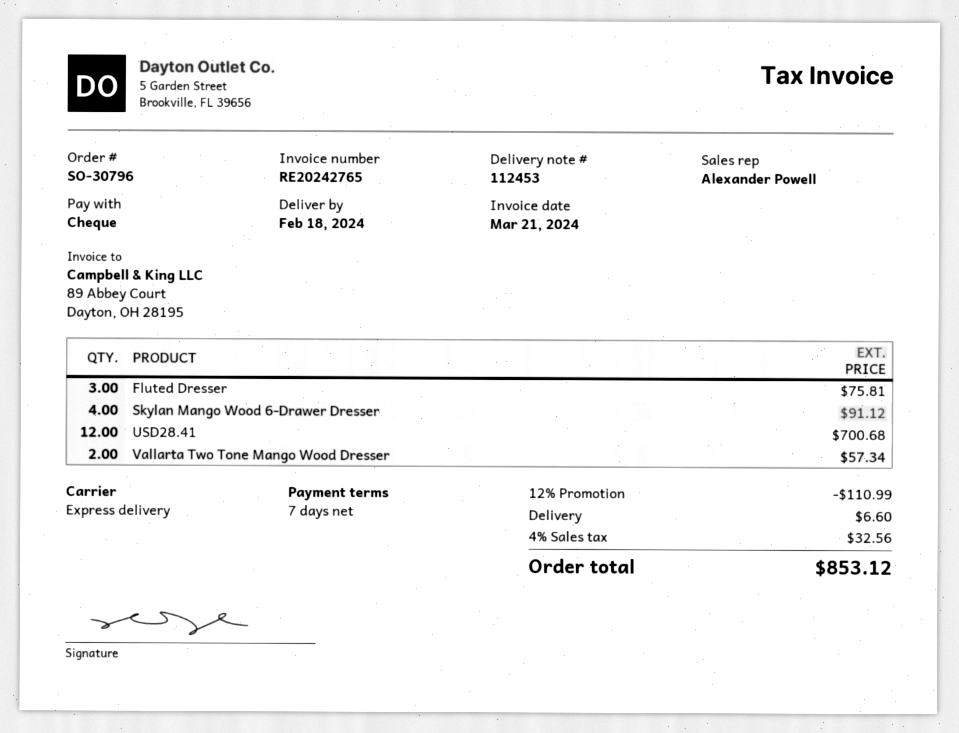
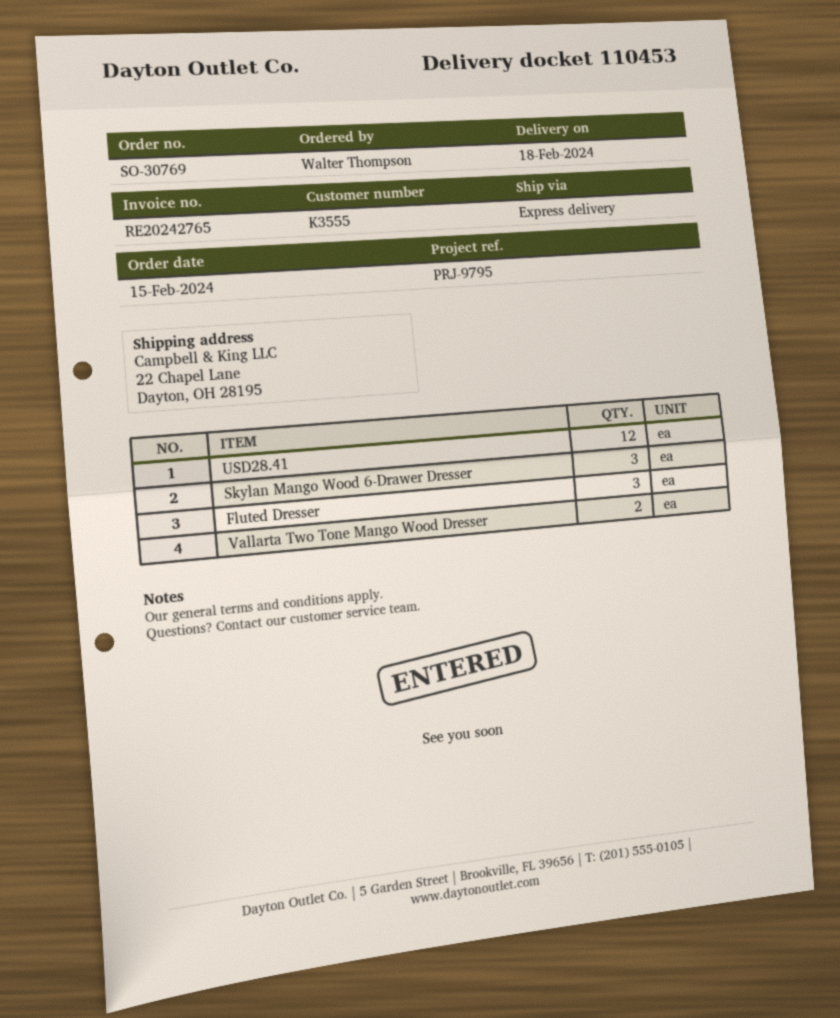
order number: SO-30796 -> SO-30769
delivery note number: 112453 -> 110453
Skylan Mango Wood 6-Drawer Dresser: 4 -> 3

